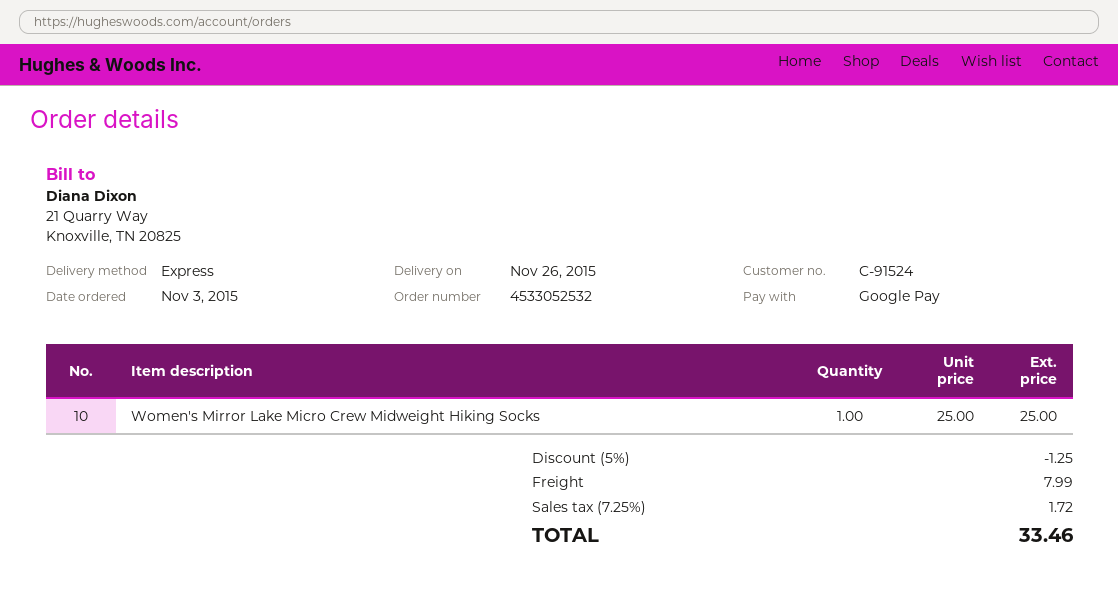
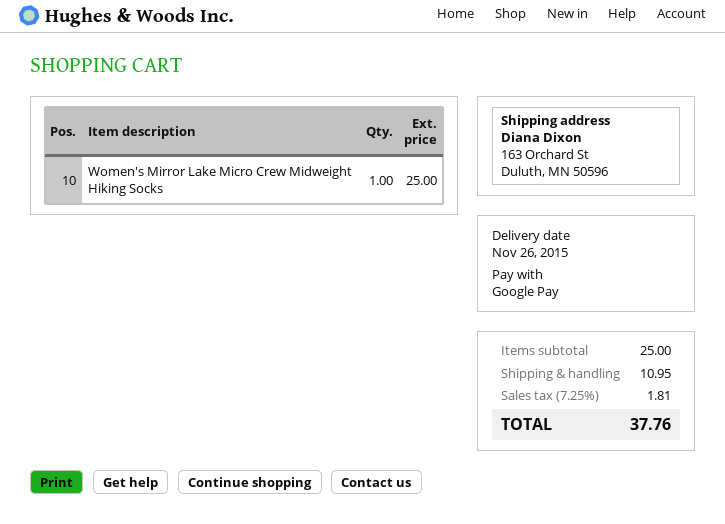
discount: 5% = 1.25 -> none
shipping: 7.99 -> 10.95
tax: 7.25% = 1.72 -> 7.25% = 1.81
total: 33.46 -> 37.76

